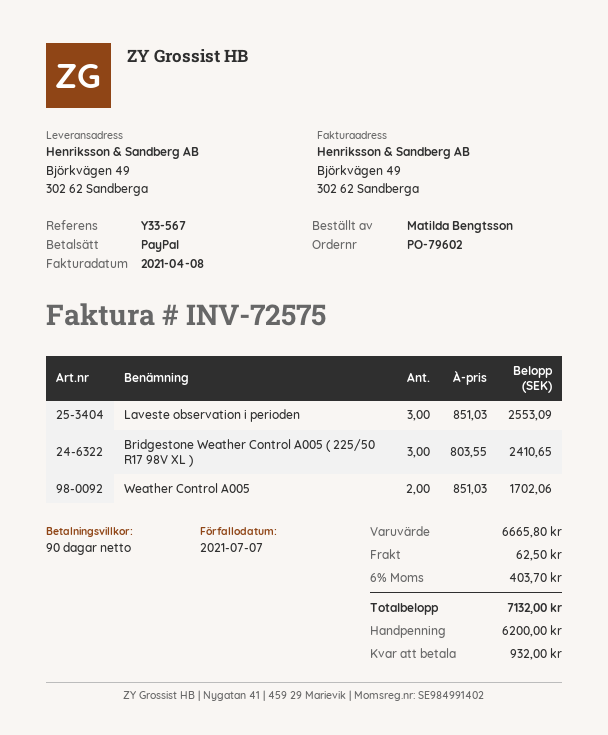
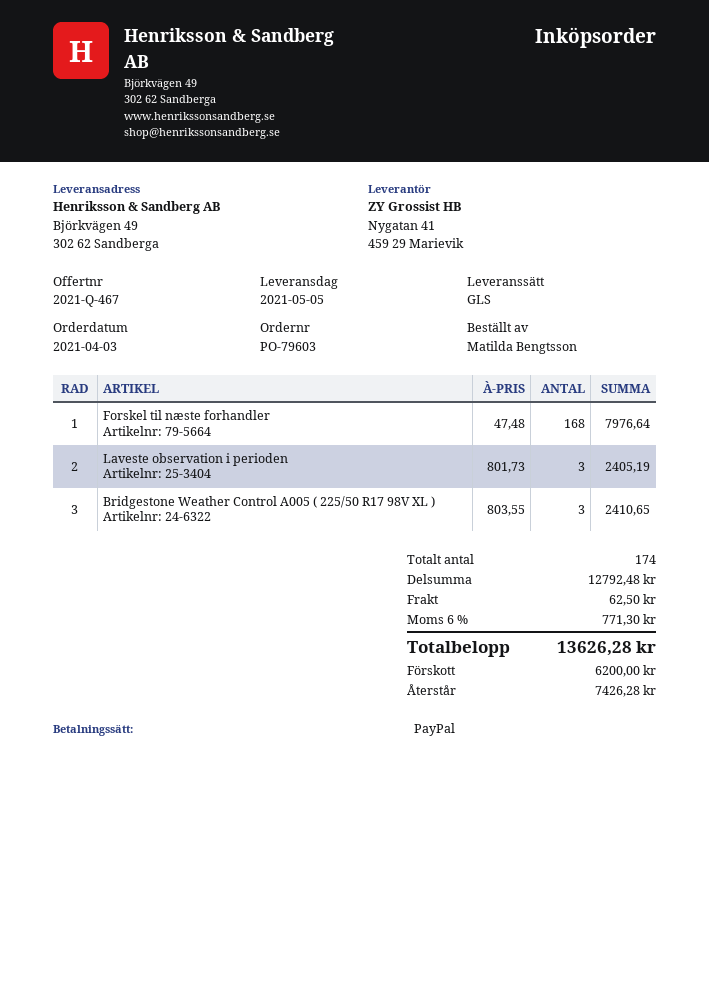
order number: PO-79602 -> PO-79603
Laveste observation i perioden: 3 x 851.03 = 2553.09 -> 3 x 801.73 = 2405.19
Weather Control A005: 2 x 851.03 = 1702.06 -> none
Forskel til næste forhandler: none -> 168 x 47.48 = 7976.64
subtotal: 6665.80 -> 12792.48
tax: 6% = 403.70 -> 6% = 771.30
total: 7132.00 -> 13626.28
balance: 932.00 -> 7426.28

